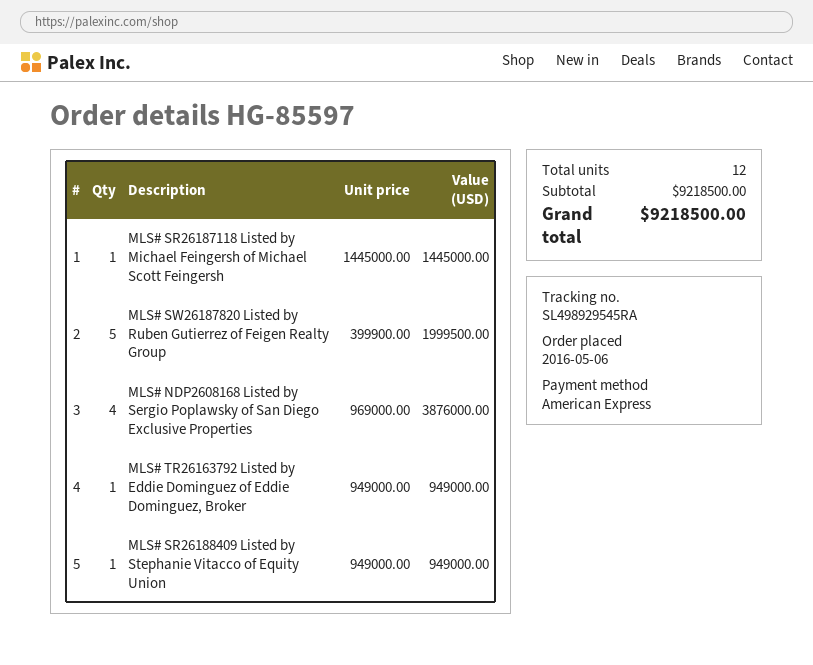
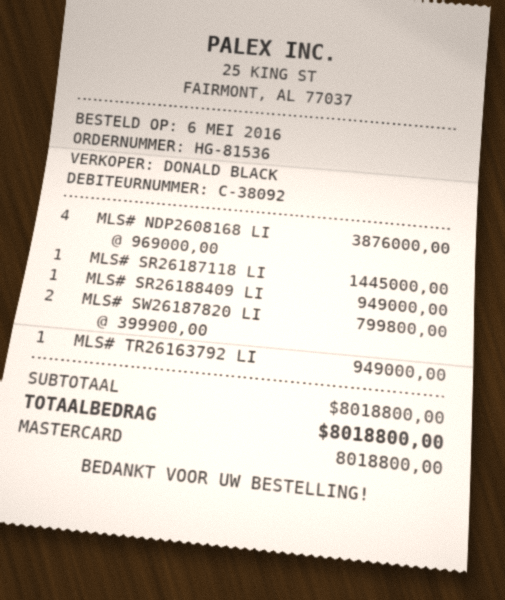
order number: HG-85597 -> HG-81536
payment method: American Express -> Mastercard
MLS# SW26187820 Listed by Ruben Gutierrez of Feigen Realty Group: 5 x 399900.00 = 1999500.00 -> 2 x 399900.00 = 799800.00
subtotal: 9218500.00 -> 8018800.00
total: 9218500.00 -> 8018800.00

